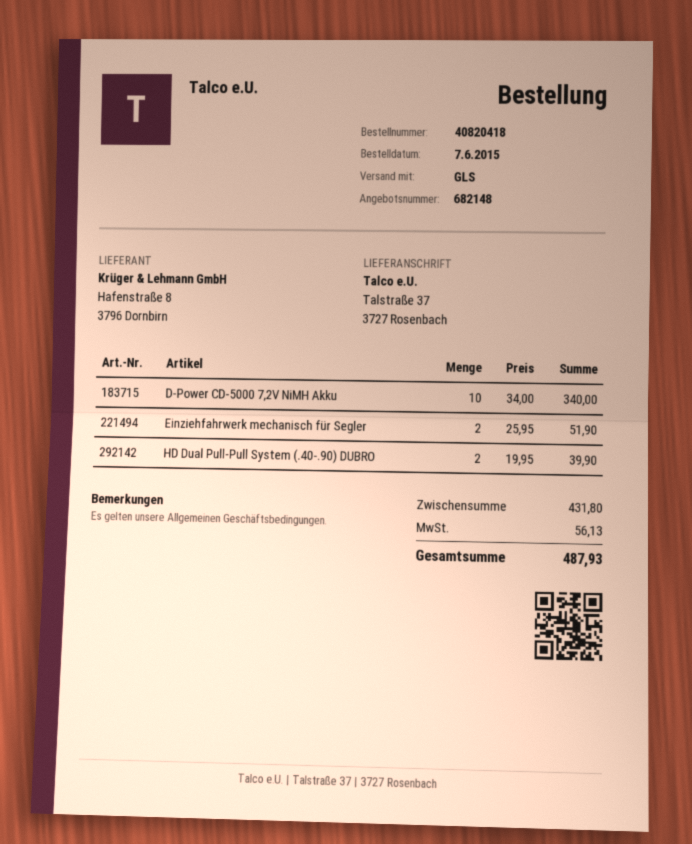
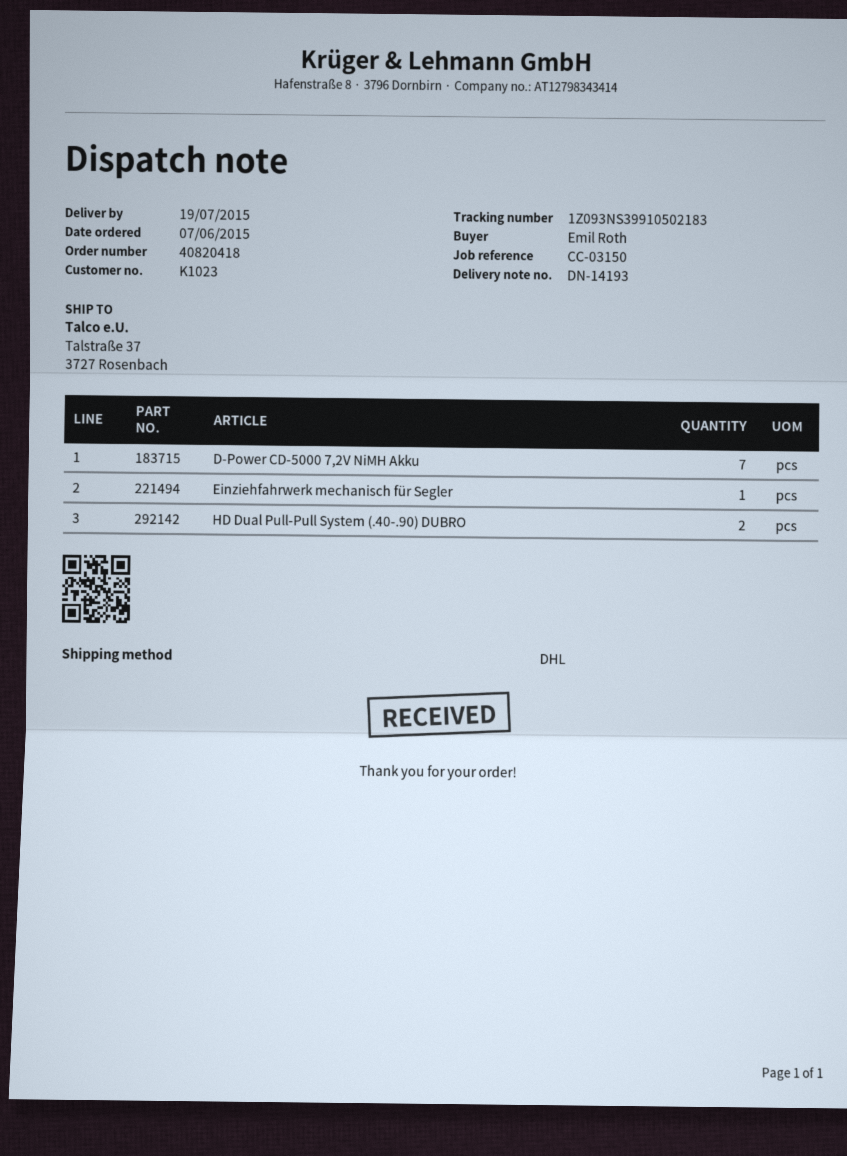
shipping method: GLS -> DHL
D-Power CD-5000 7,2V NiMH Akku: 10 -> 7
Einziehfahrwerk mechanisch für Segler: 2 -> 1

